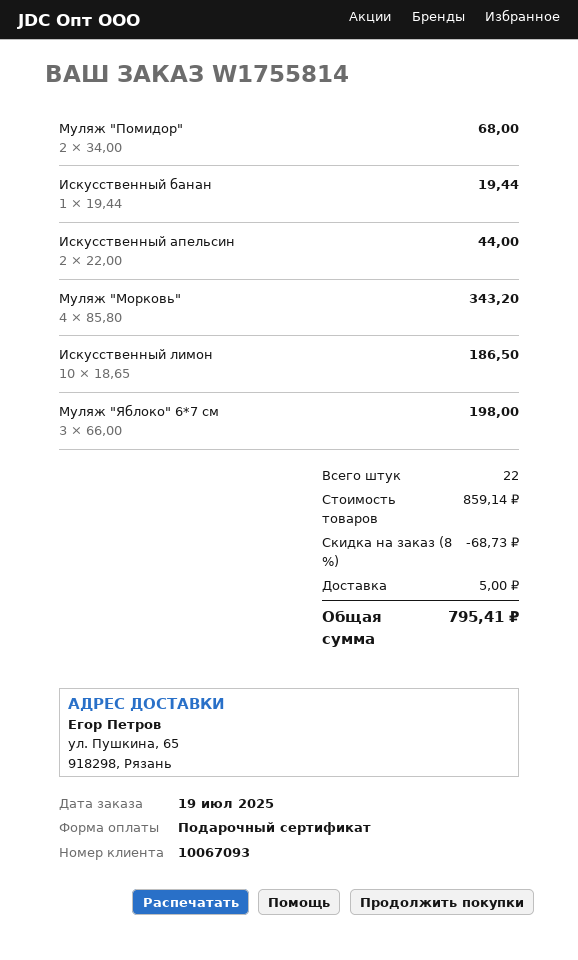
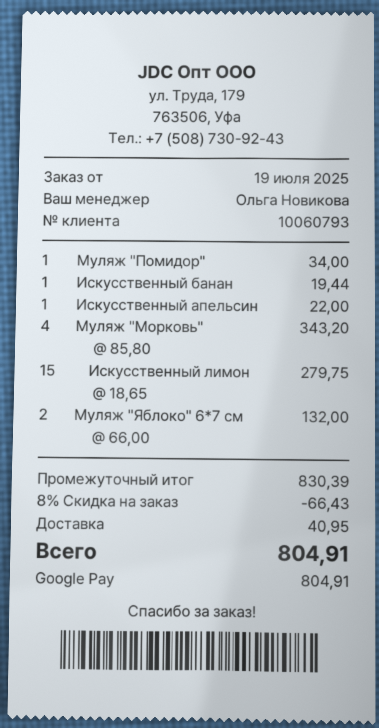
customer number: 10067093 -> 10060793
payment method: gift card -> Google Pay
Муляж "Помидор": 2 x 34.00 = 68.00 -> 1 x 34.00 = 34.00
Искусственный апельсин: 2 x 22.00 = 44.00 -> 1 x 22.00 = 22.00
Искусственный лимон: 10 x 18.65 = 186.50 -> 15 x 18.65 = 279.75
Муляж "Яблоко" 6*7 см: 3 x 66.00 = 198.00 -> 2 x 66.00 = 132.00
subtotal: 859.14 -> 830.39
discount: 8% = 68.73 -> 8% = 66.43
shipping: 5.00 -> 40.95
total: 795.41 -> 804.91

